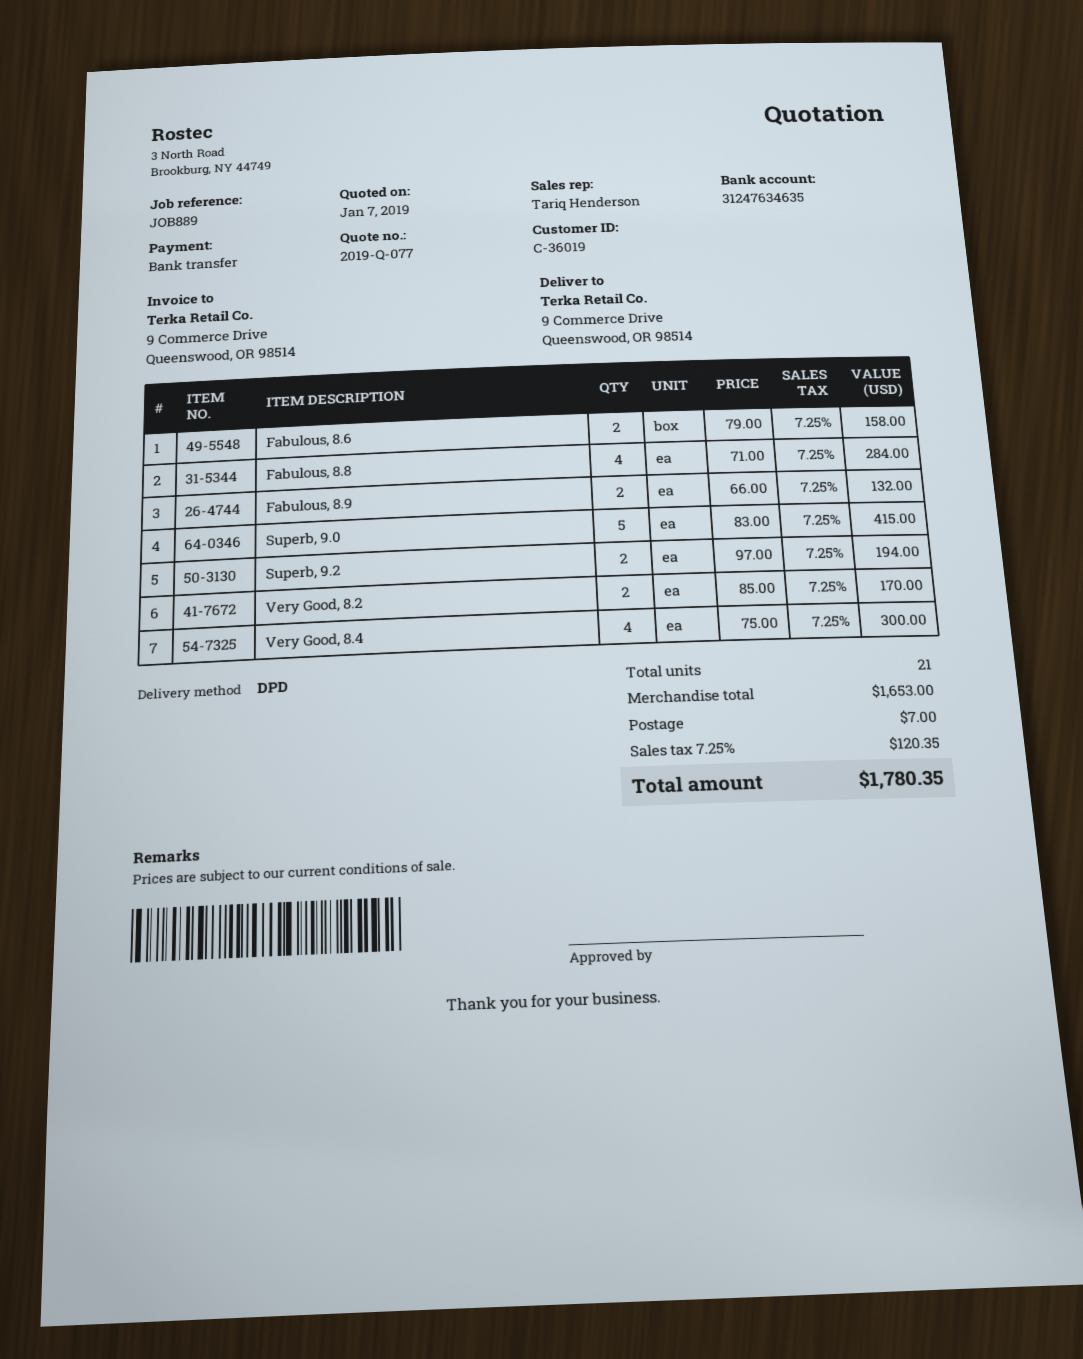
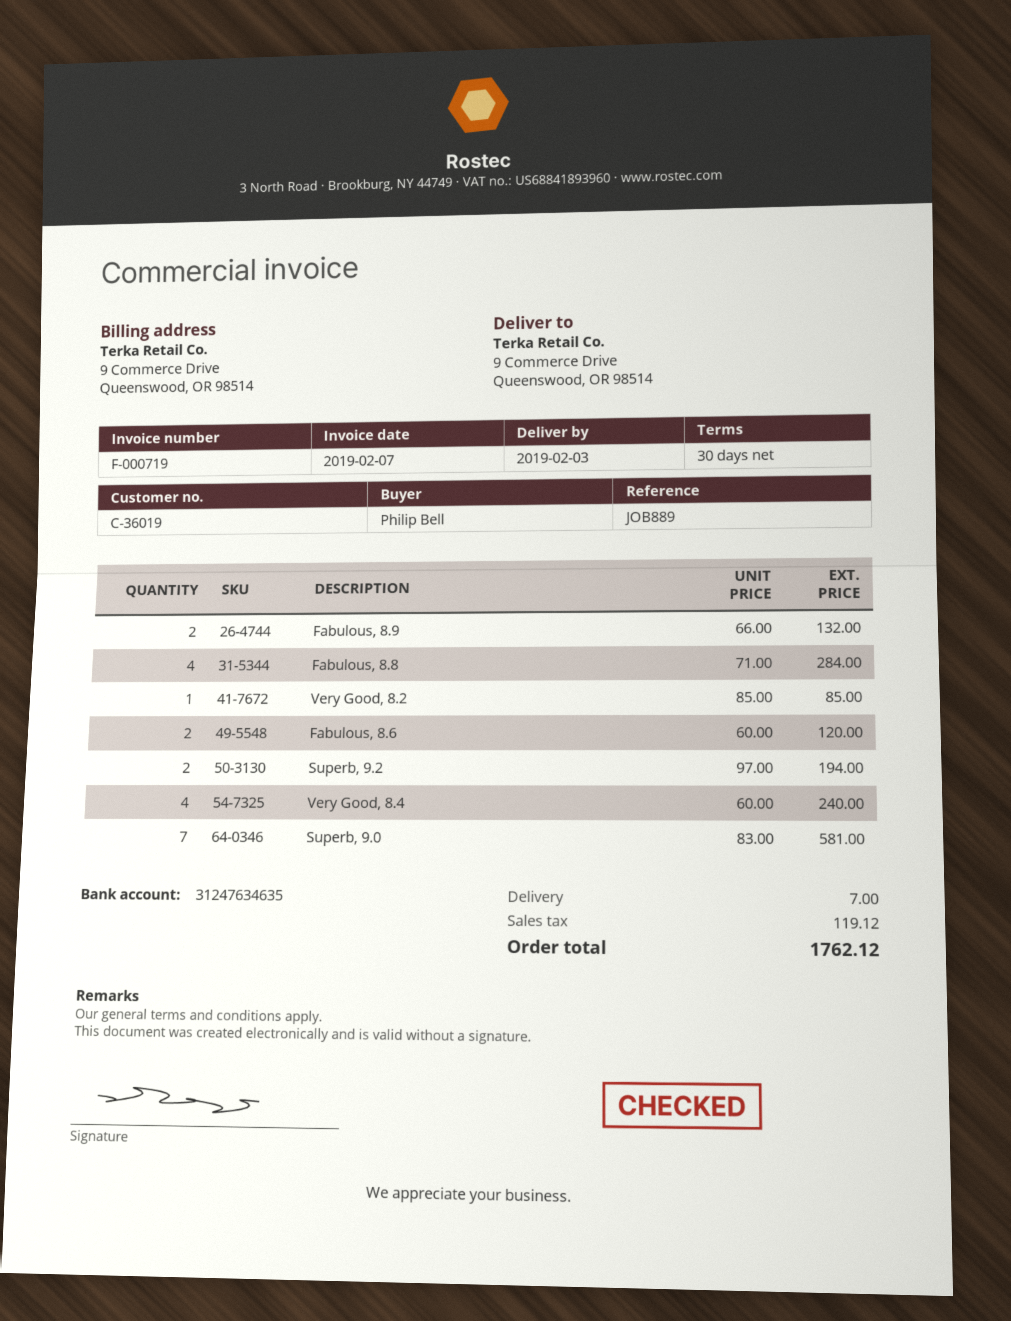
Fabulous, 8.6: 2 x 79.00 = 158.00 -> 2 x 60.00 = 120.00
Superb, 9.0: 5 x 83.00 = 415.00 -> 7 x 83.00 = 581.00
Very Good, 8.2: 2 x 85.00 = 170.00 -> 1 x 85.00 = 85.00
Very Good, 8.4: 4 x 75.00 = 300.00 -> 4 x 60.00 = 240.00
tax: 120.35 -> 119.12
total: 1780.35 -> 1762.12

